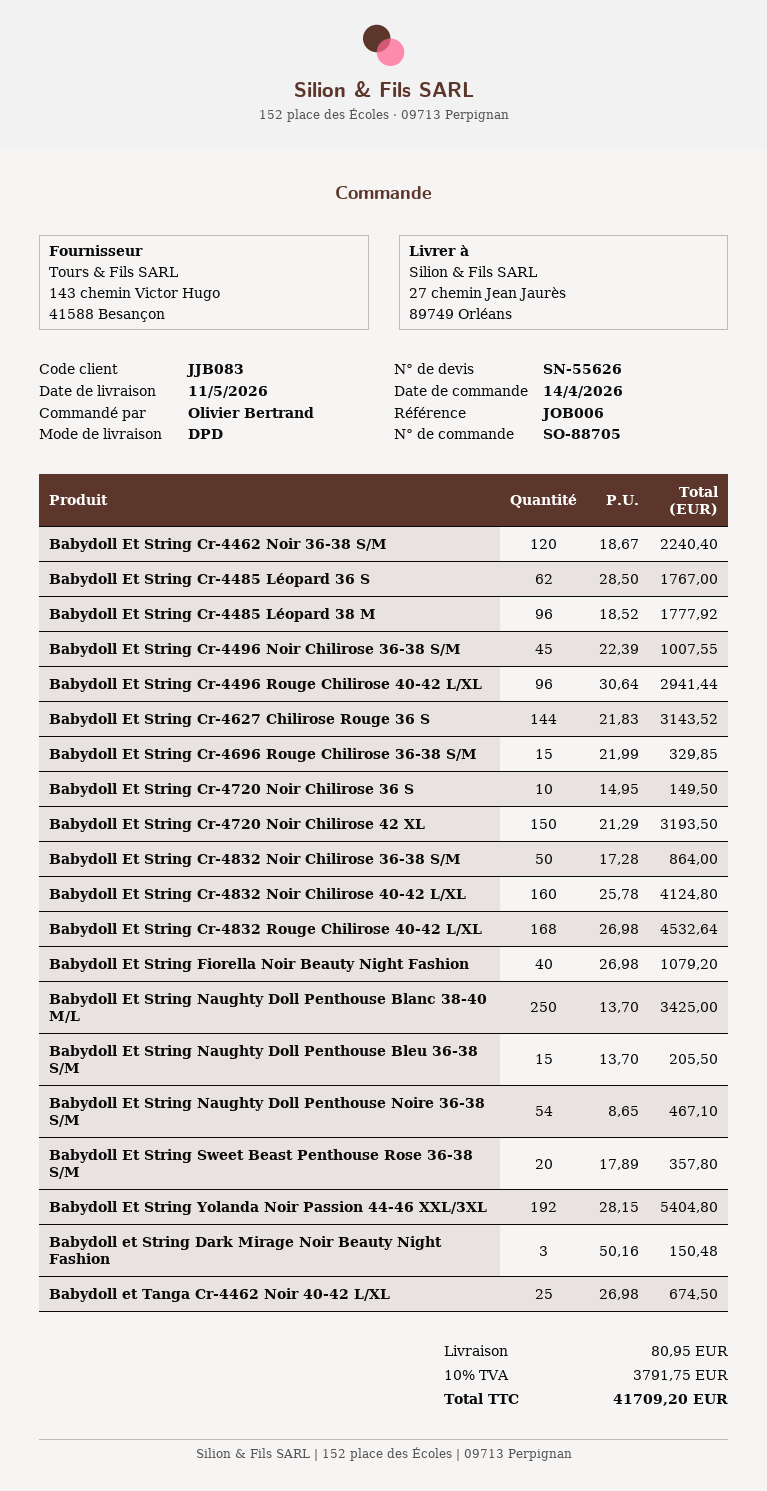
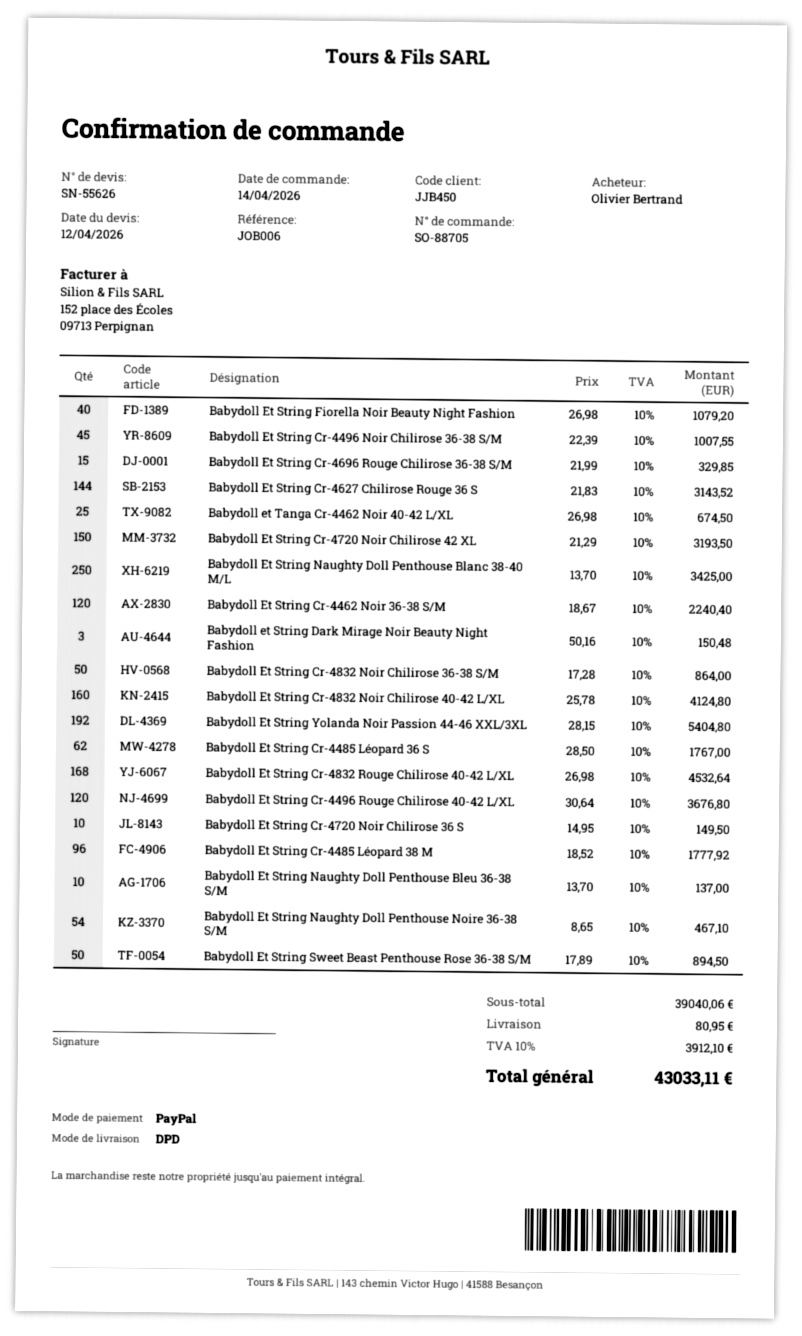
customer number: JJB083 -> JJB450
Babydoll Et String Cr-4496 Rouge Chilirose 40-42 L/XL: 96 x 30.64 = 2941.44 -> 120 x 30.64 = 3676.80
Babydoll Et String Naughty Doll Penthouse Bleu 36-38 S/M: 15 x 13.70 = 205.50 -> 10 x 13.70 = 137.00
Babydoll Et String Sweet Beast Penthouse Rose 36-38 S/M: 20 x 17.89 = 357.80 -> 50 x 17.89 = 894.50
tax: 10% = 3791.75 -> 10% = 3912.10
total: 41709.20 -> 43033.11

